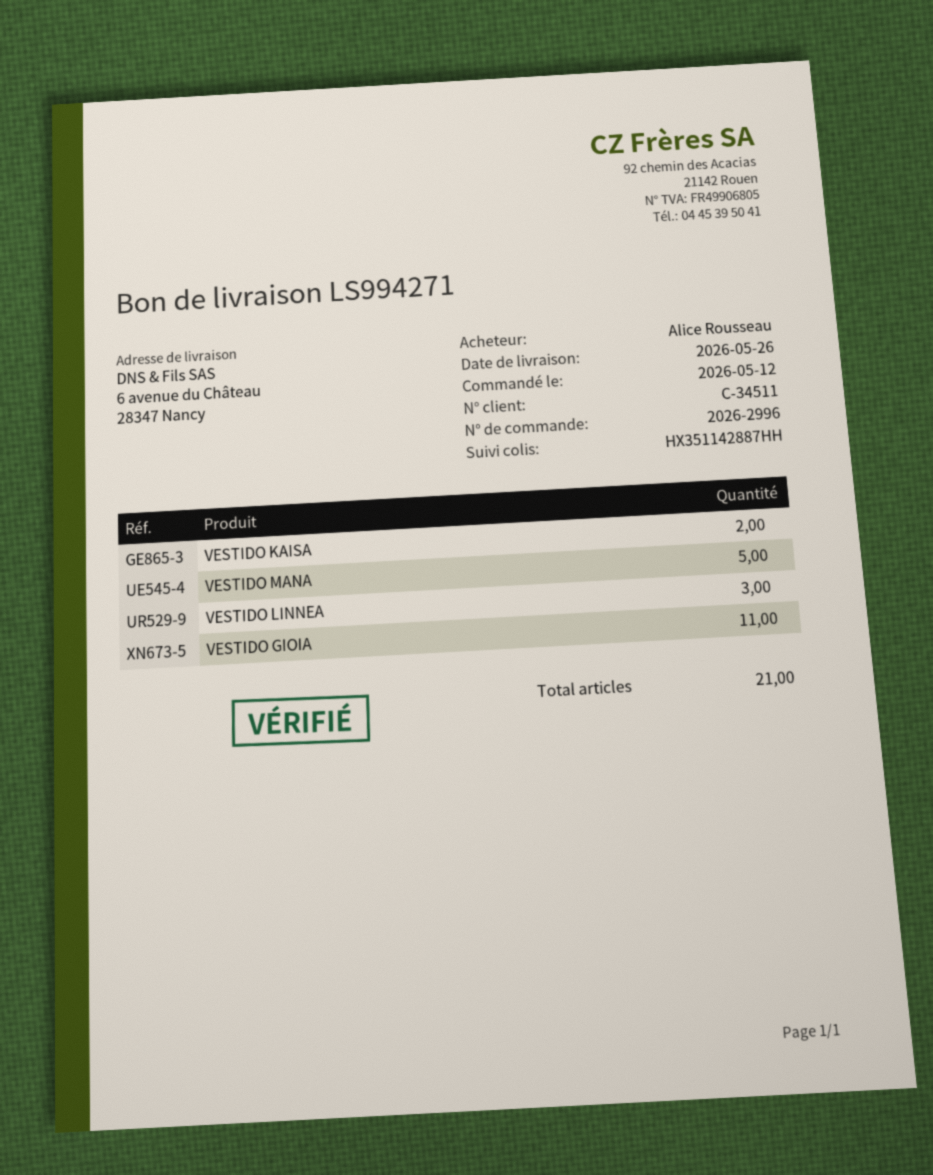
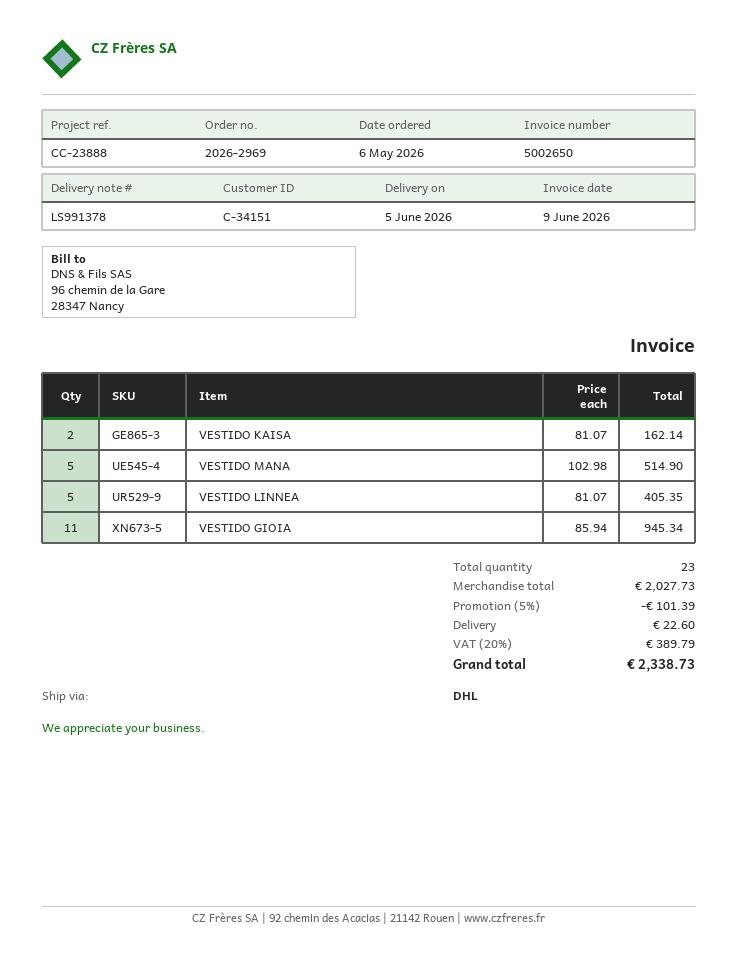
order number: 2026-2996 -> 2026-2969
order date: 2026-05-12 -> 2026-05-06
delivery note number: LS994271 -> LS991378
delivery date: 2026-05-26 -> 2026-06-05
customer number: C-34511 -> C-34151
VESTIDO LINNEA: 3 -> 5
total quantity: 21 -> 23

